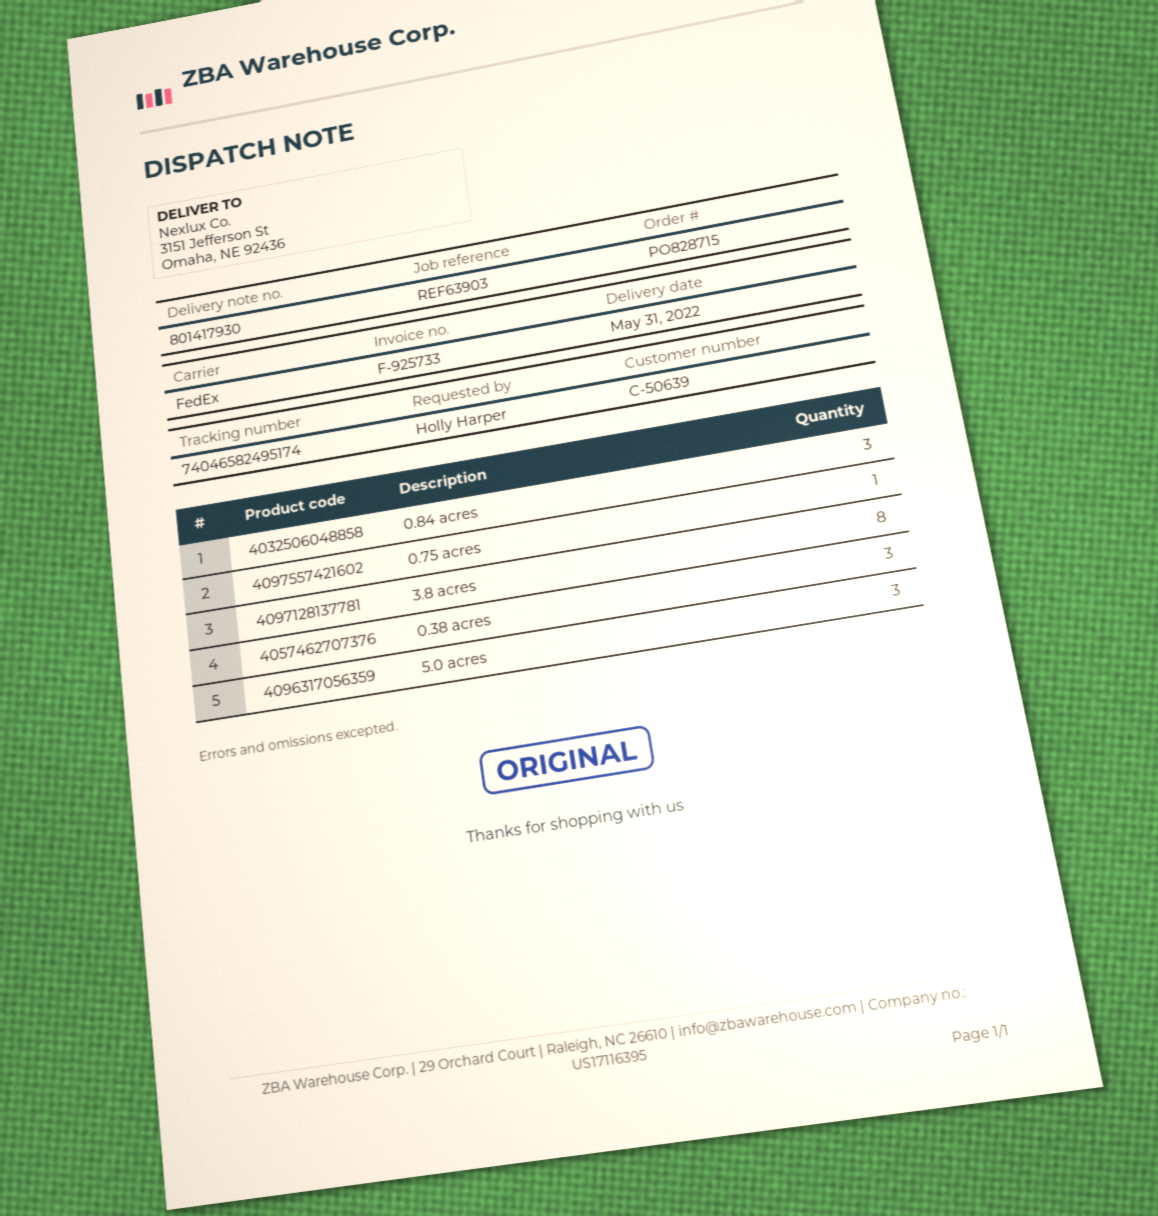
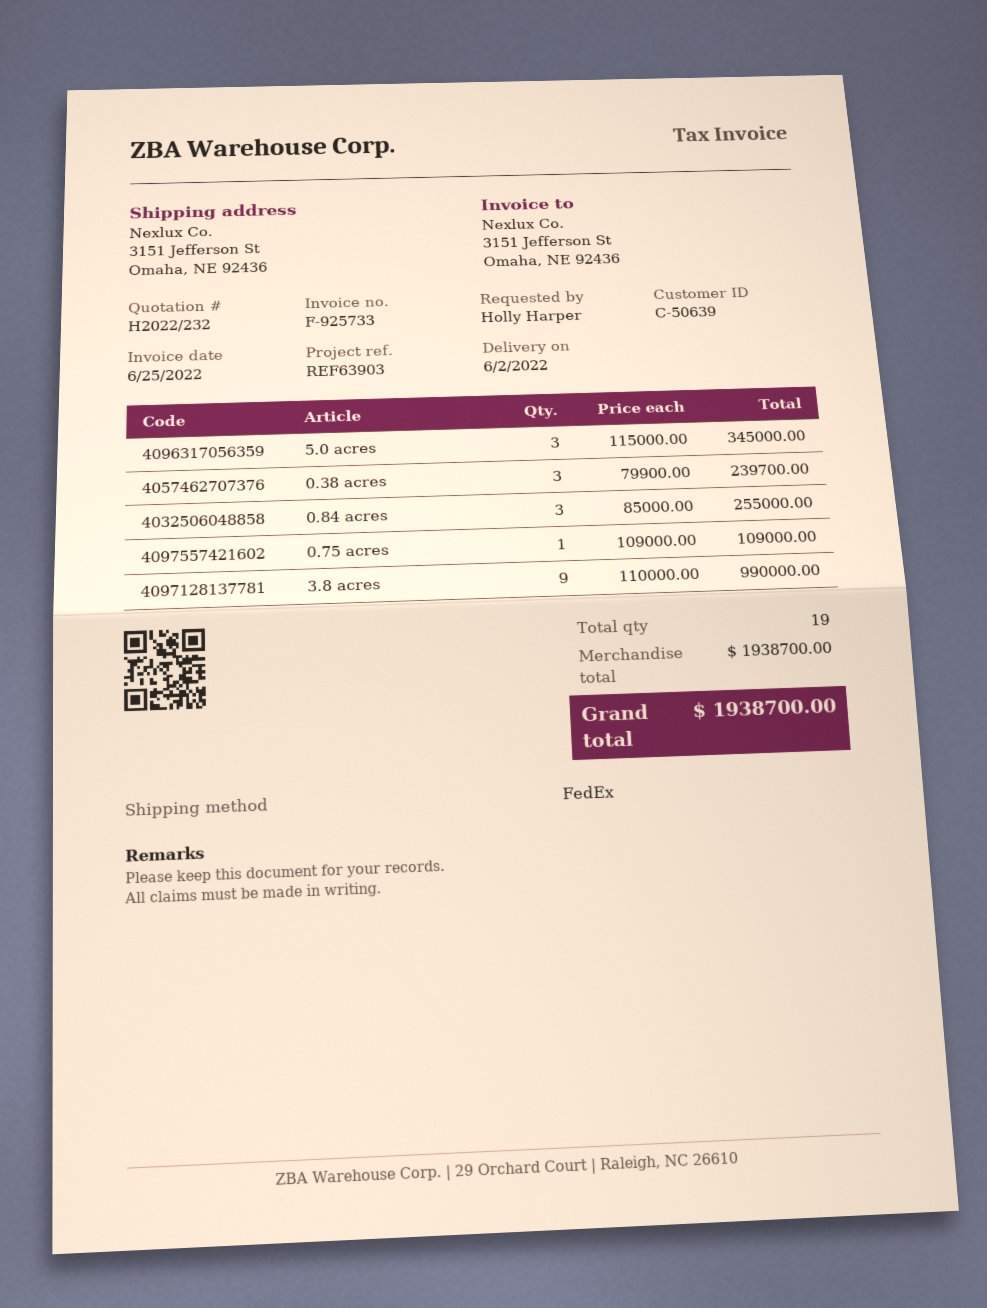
delivery date: 2022-05-31 -> 2022-06-02
3.8 acres: 8 -> 9

